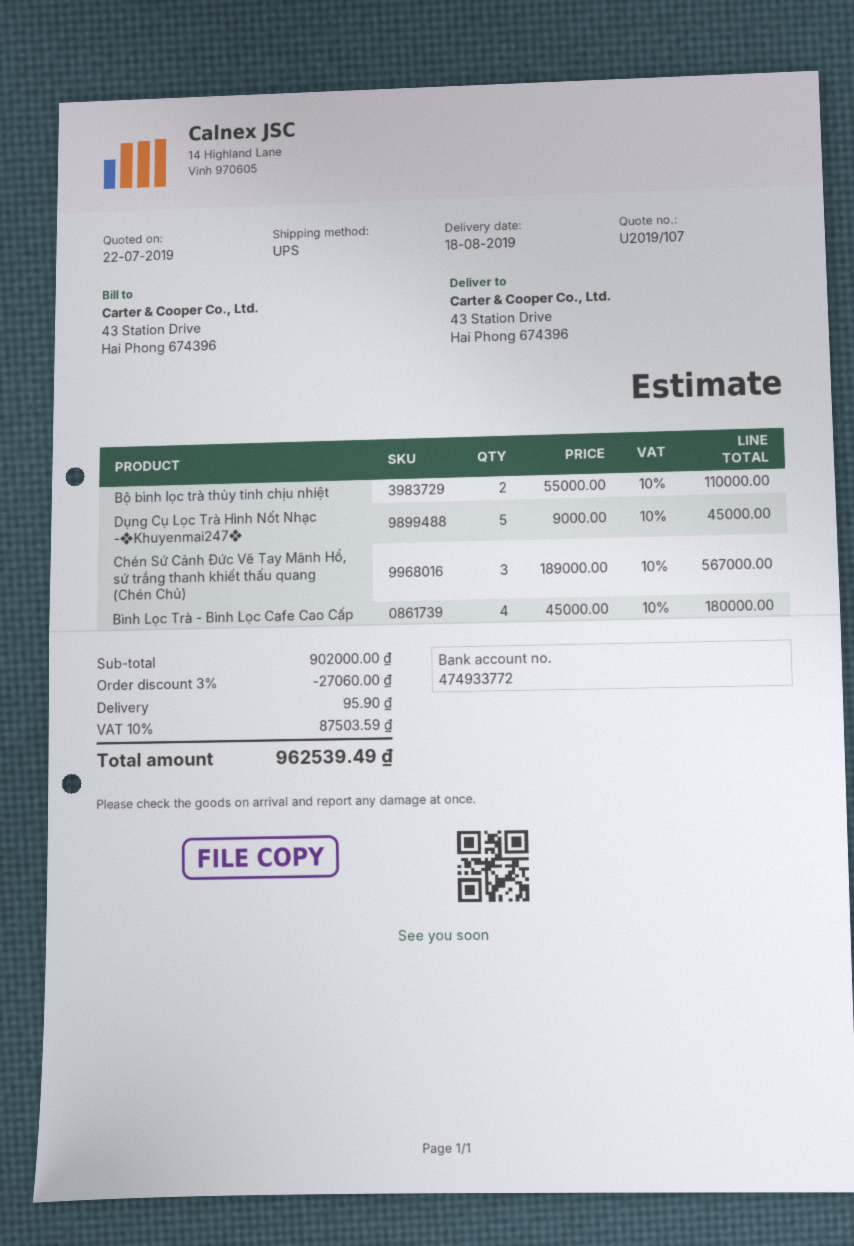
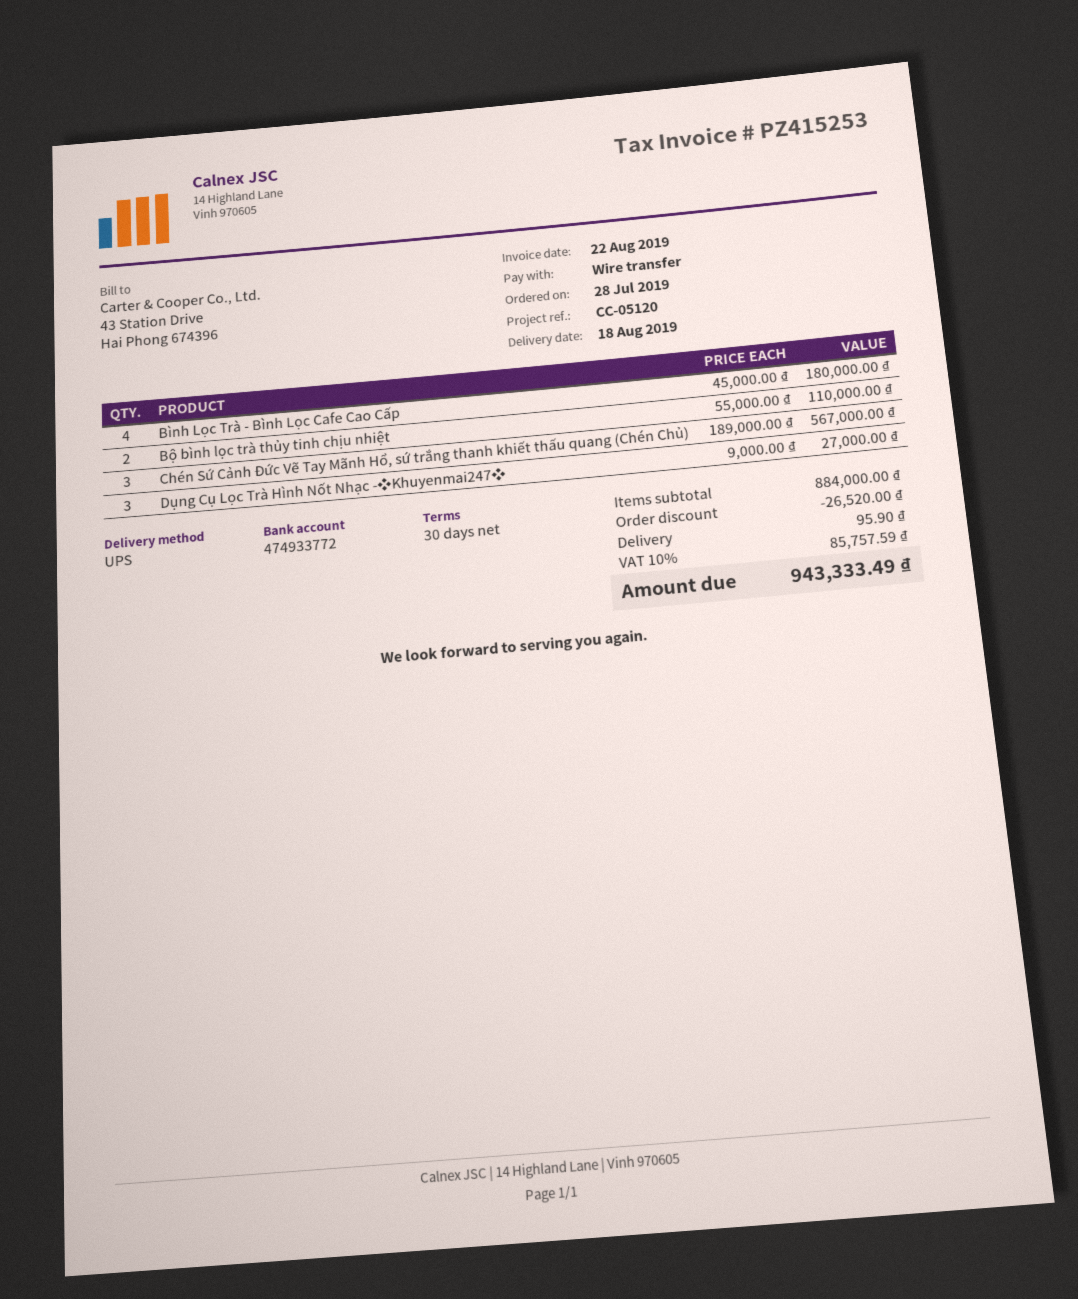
Dụng Cụ Lọc Trà Hình Nốt Nhạc -❖Khuyenmai247❖: 5 x 9000.00 = 45000.00 -> 3 x 9000.00 = 27000.00
subtotal: 902000.00 -> 884000.00
discount: 27060.00 -> 26520.00
tax: 10% = 87503.59 -> 10% = 85757.59
total: 962539.49 -> 943333.49

